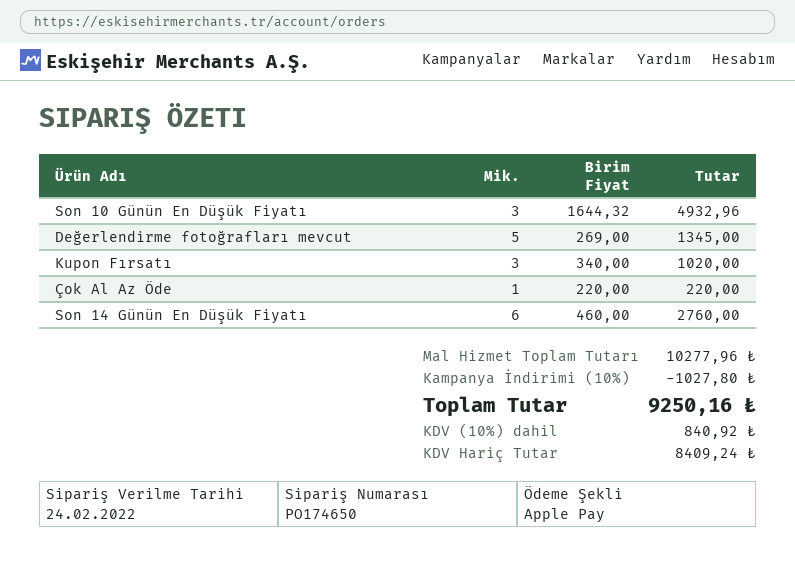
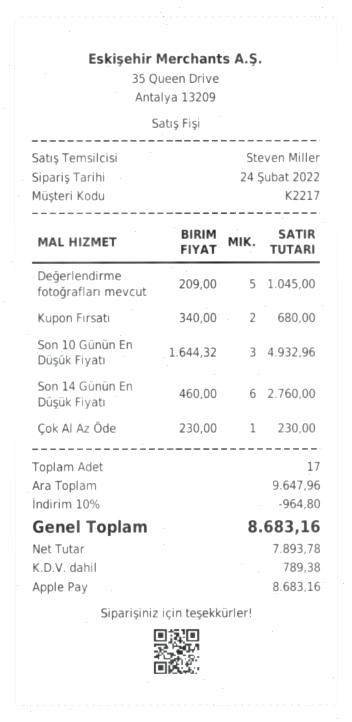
Değerlendirme fotoğrafları mevcut: 5 x 269.00 = 1345.00 -> 5 x 209.00 = 1045.00
Kupon Fırsatı: 3 x 340.00 = 1020.00 -> 2 x 340.00 = 680.00
Çok Al Az Öde: 1 x 220.00 = 220.00 -> 1 x 230.00 = 230.00
subtotal: 10277.96 -> 9647.96
discount: 10% = 1027.80 -> 10% = 964.80
net: 8409.24 -> 7893.78
tax: 840.92 -> 789.38
total: 9250.16 -> 8683.16

